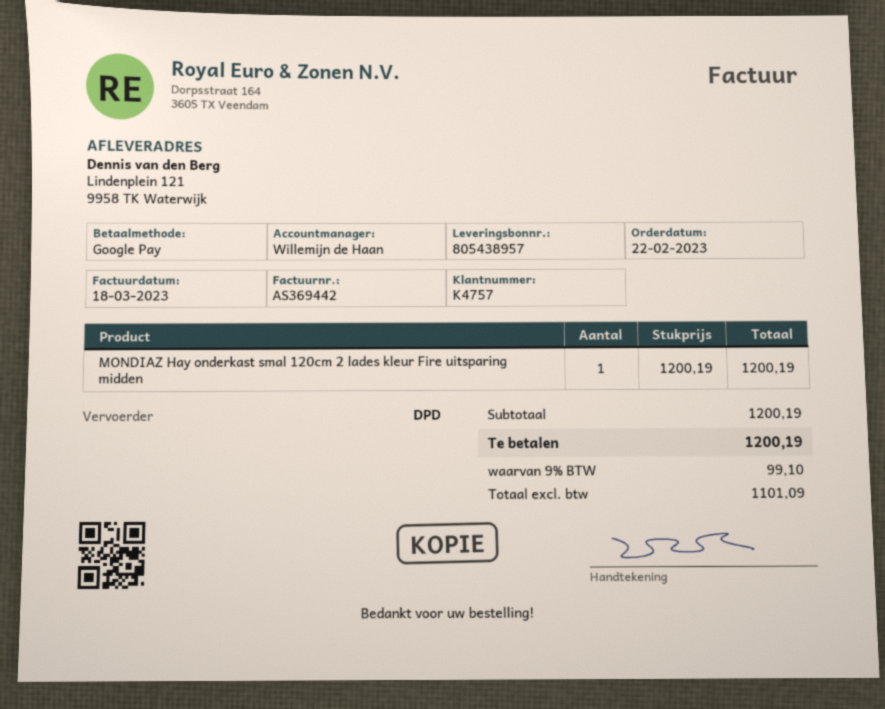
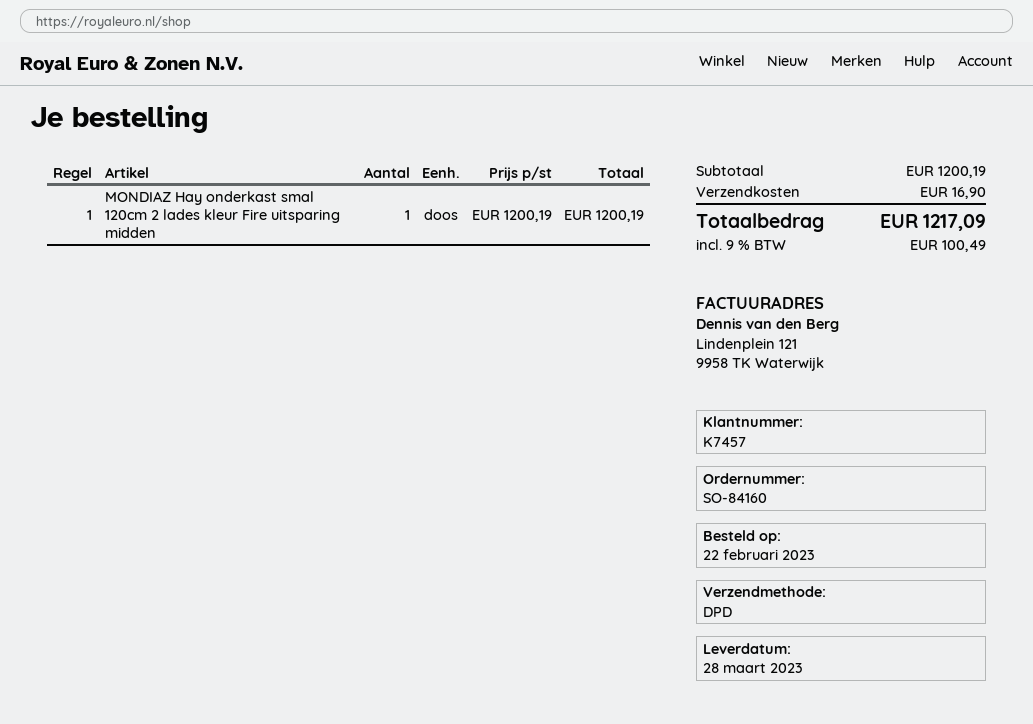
customer number: K4757 -> K7457
shipping: none -> 16.90
tax: 9% = 99.10 -> 9% = 100.49
total: 1200.19 -> 1217.09

